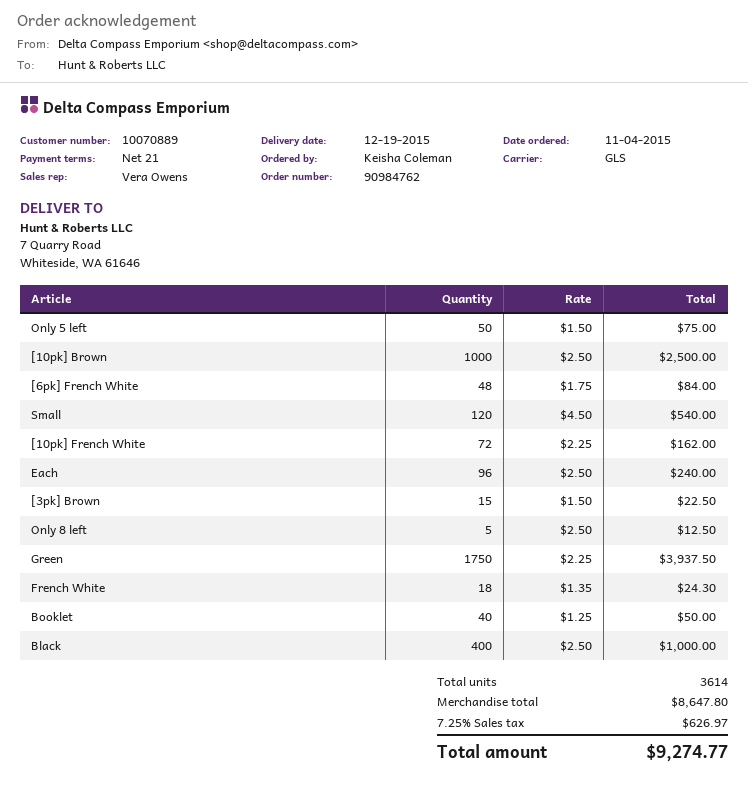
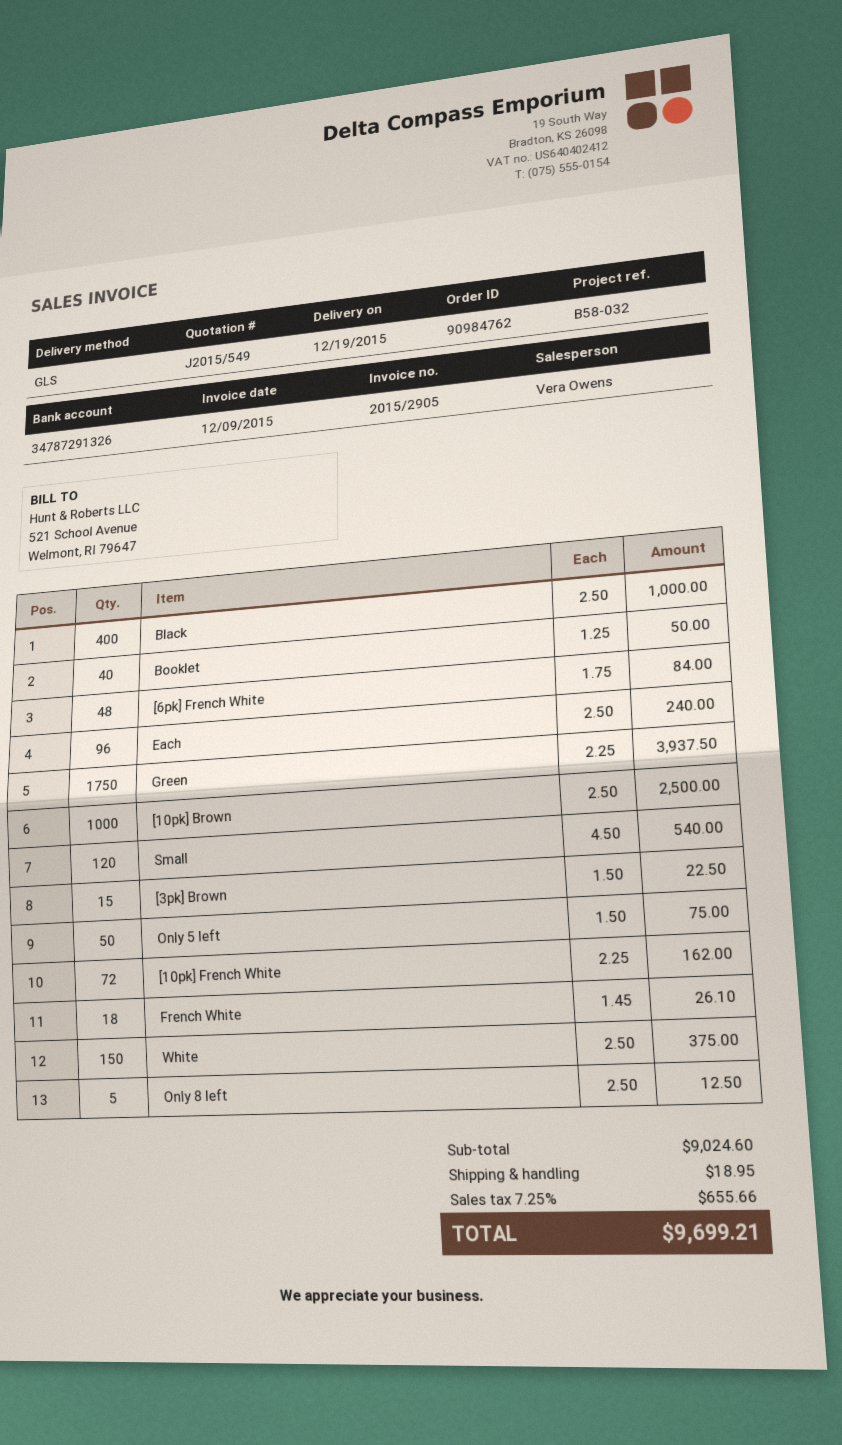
French White: 18 x 1.35 = 24.30 -> 18 x 1.45 = 26.10
White: none -> 150 x 2.50 = 375.00
subtotal: 8647.80 -> 9024.60
shipping: none -> 18.95
tax: 7.25% = 626.97 -> 7.25% = 655.66
total: 9274.77 -> 9699.21

